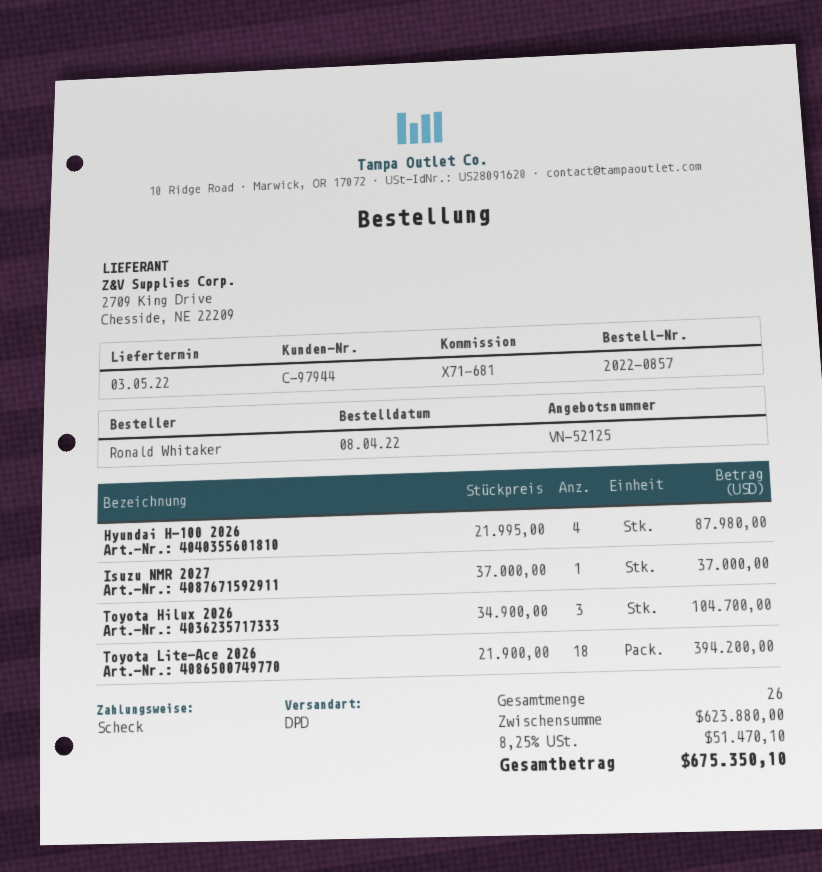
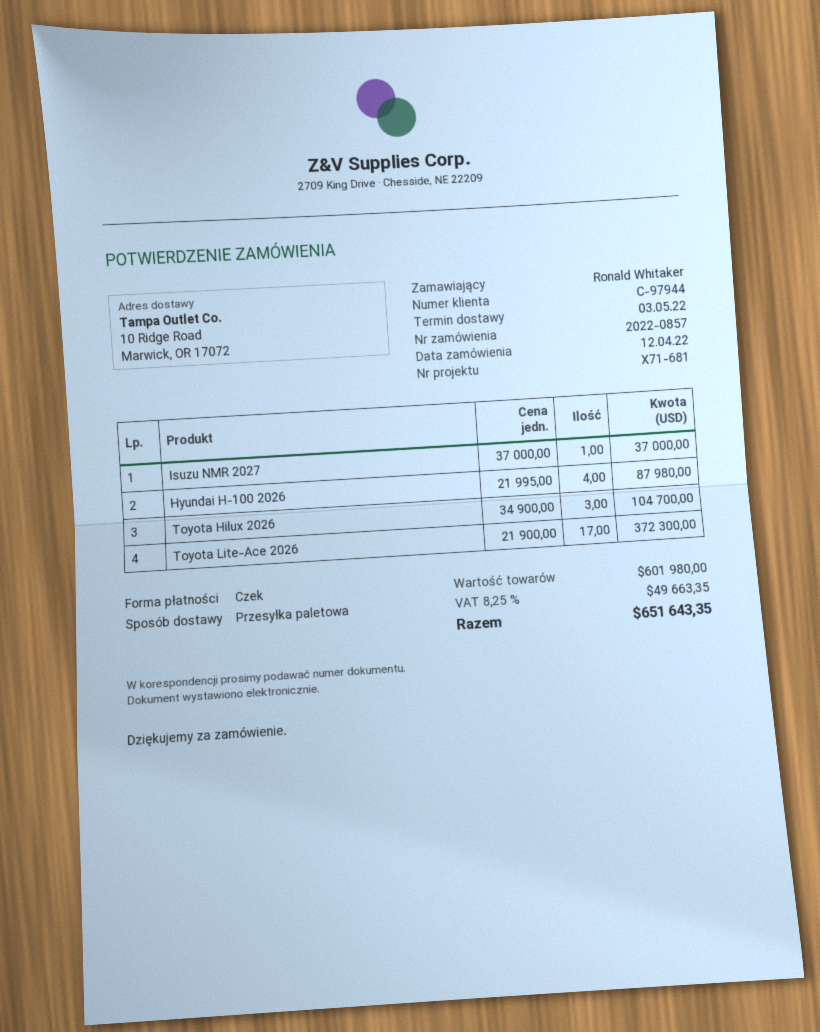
order date: 2022-04-08 -> 2022-04-12
shipping method: DPD -> pallet freight
Toyota Lite-Ace 2026: 18 x 21900.00 = 394200.00 -> 17 x 21900.00 = 372300.00
subtotal: 623880.00 -> 601980.00
tax: 8.25% = 51470.10 -> 8.25% = 49663.35
total: 675350.10 -> 651643.35

